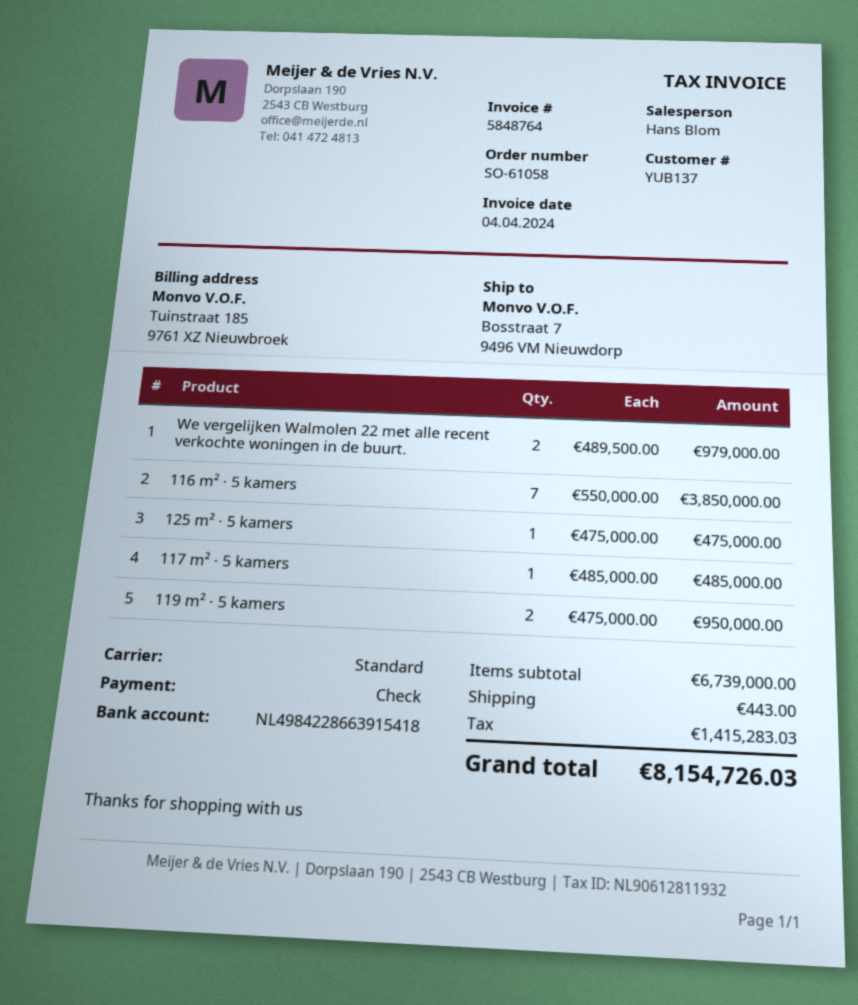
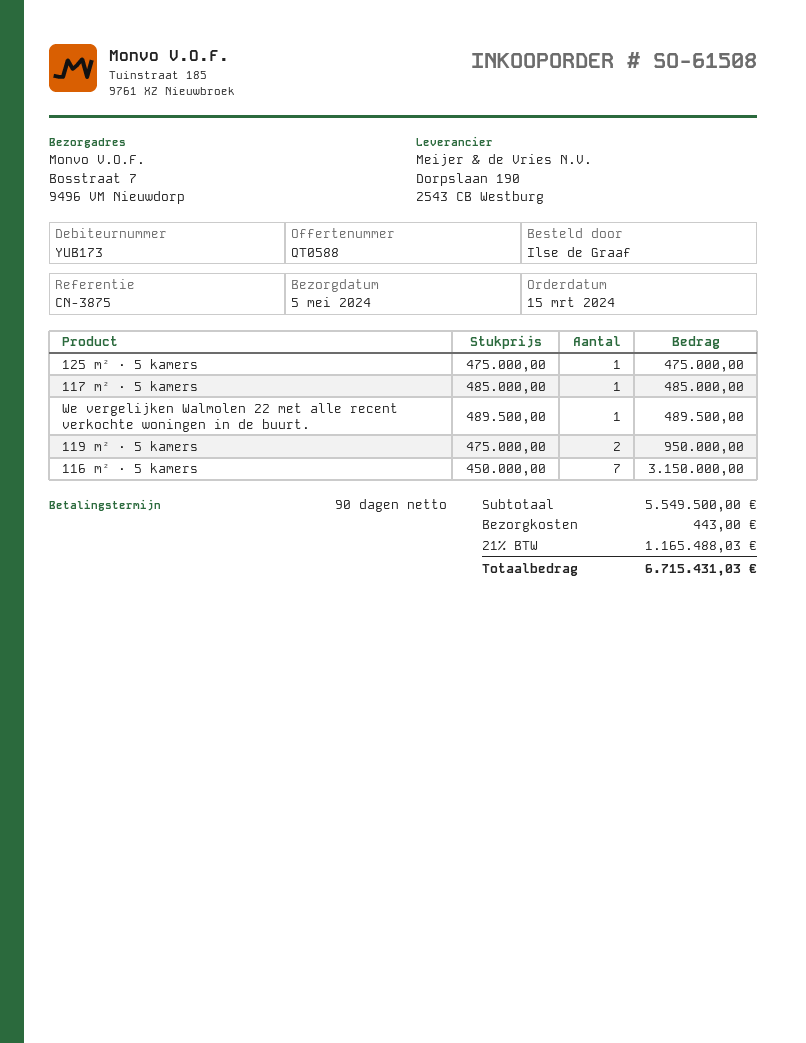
order number: SO-61058 -> SO-61508
customer number: YUB137 -> YUB173
We vergelijken Walmolen 22 met alle recent verkochte woningen in de buurt.: 2 x 489500.00 = 979000.00 -> 1 x 489500.00 = 489500.00
116 m² · 5 kamers: 7 x 550000.00 = 3850000.00 -> 7 x 450000.00 = 3150000.00
subtotal: 6739000.00 -> 5549500.00
tax: 1415283.03 -> 1165488.03
total: 8154726.03 -> 6715431.03

